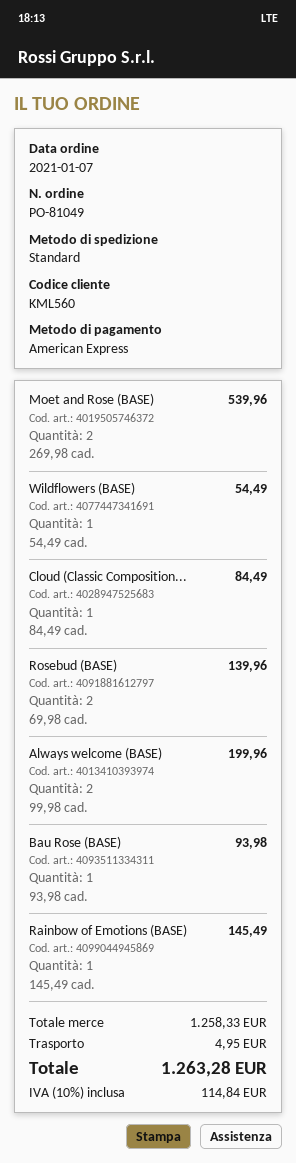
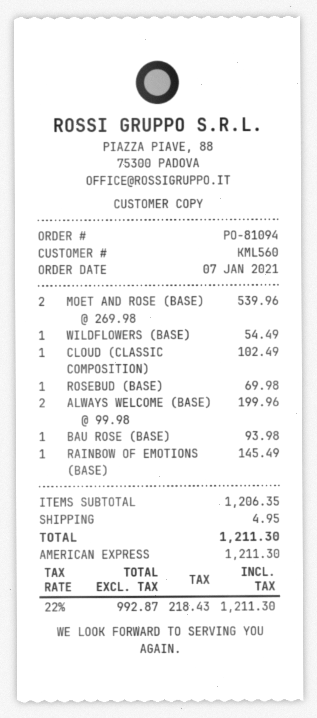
order number: PO-81049 -> PO-81094
Cloud (Classic Composition...: 1 x 84.49 = 84.49 -> 1 x 102.49 = 102.49
Rosebud (BASE): 2 x 69.98 = 139.96 -> 1 x 69.98 = 69.98
subtotal: 1258.33 -> 1206.35
tax: 10% = 114.84 -> 22% = 218.43
total: 1263.28 -> 1211.30

